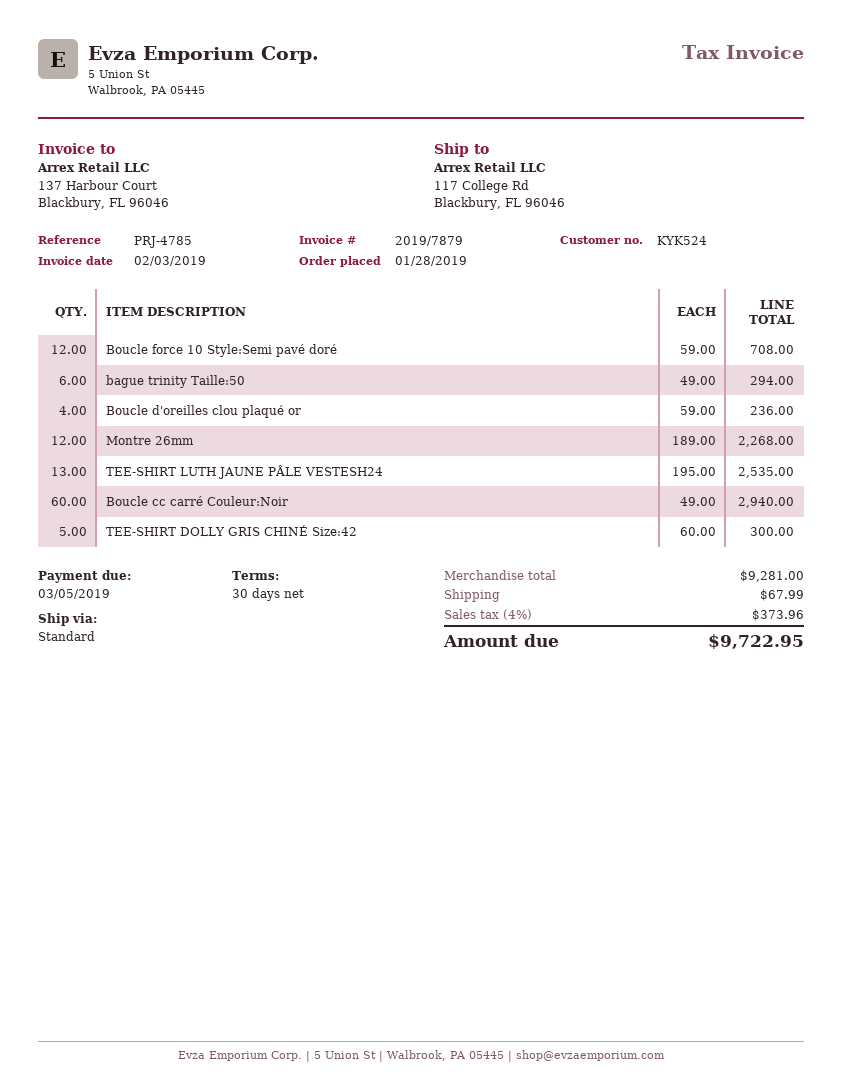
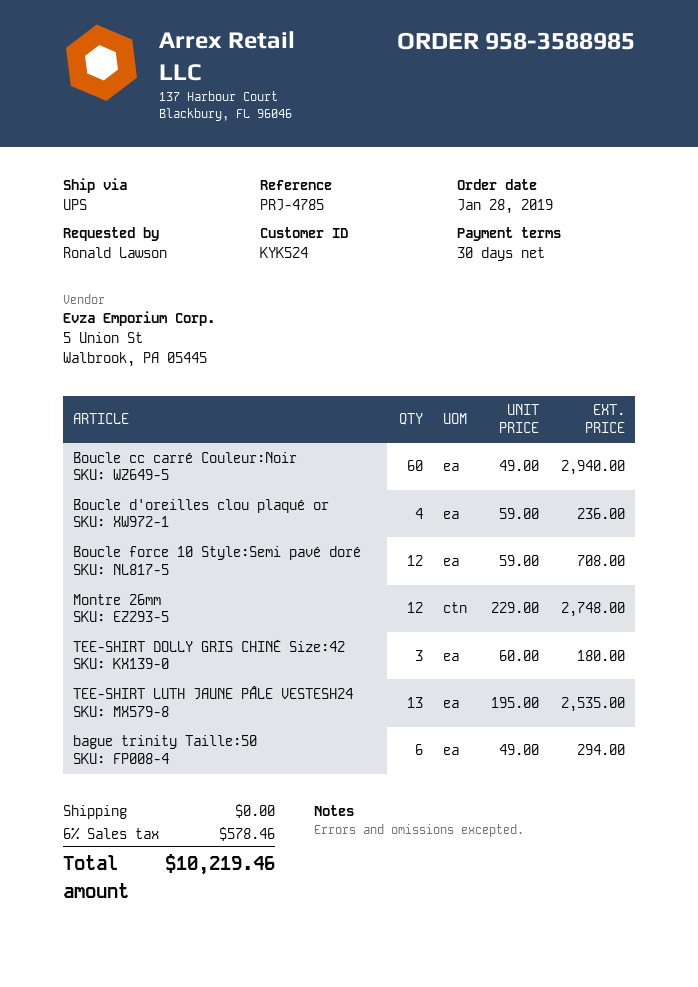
shipping method: standard -> UPS
Montre 26mm: 12 x 189.00 = 2268.00 -> 12 x 229.00 = 2748.00
TEE-SHIRT DOLLY GRIS CHINÉ Size:42: 5 x 60.00 = 300.00 -> 3 x 60.00 = 180.00
shipping: 67.99 -> 0.00
tax: 4% = 373.96 -> 6% = 578.46
total: 9722.95 -> 10219.46

